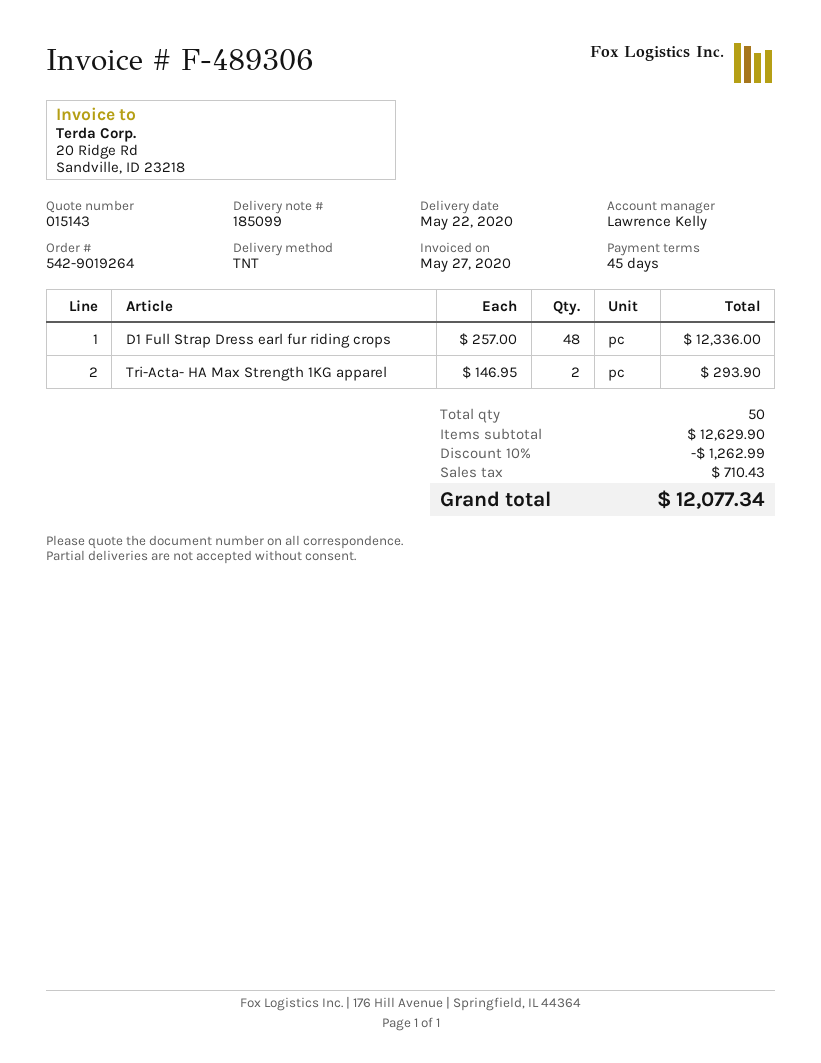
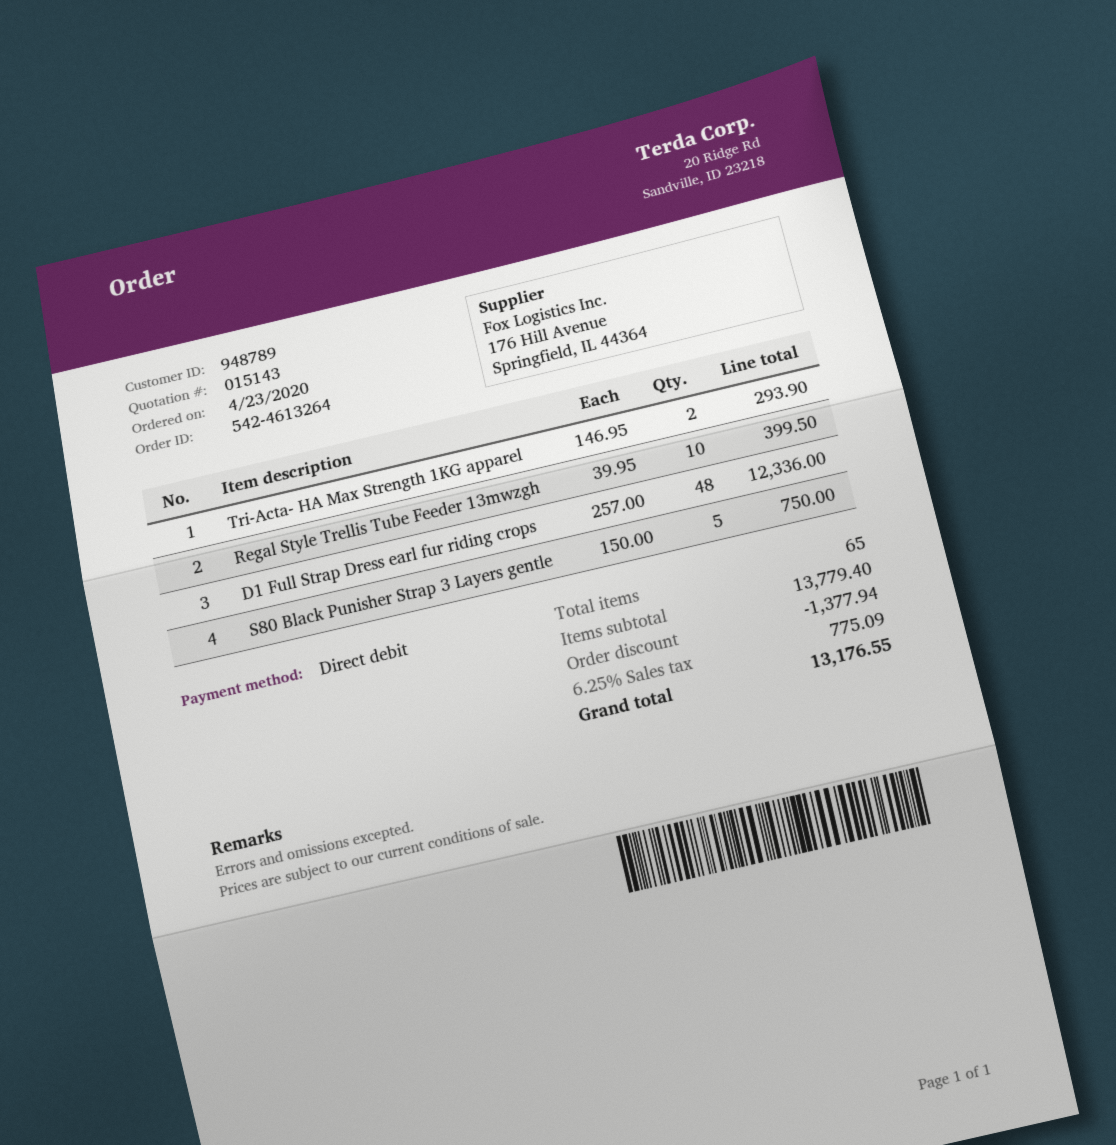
order number: 542-9019264 -> 542-4613264
Regal Style Trellis Tube Feeder 13mwzgh: none -> 10 x 39.95 = 399.50
S80 Black Punisher Strap 3 Layers gentle: none -> 5 x 150.00 = 750.00
total quantity: 50 -> 65
subtotal: 12629.90 -> 13779.40
discount: 1262.99 -> 1377.94
tax: 710.43 -> 775.09
total: 12077.34 -> 13176.55

